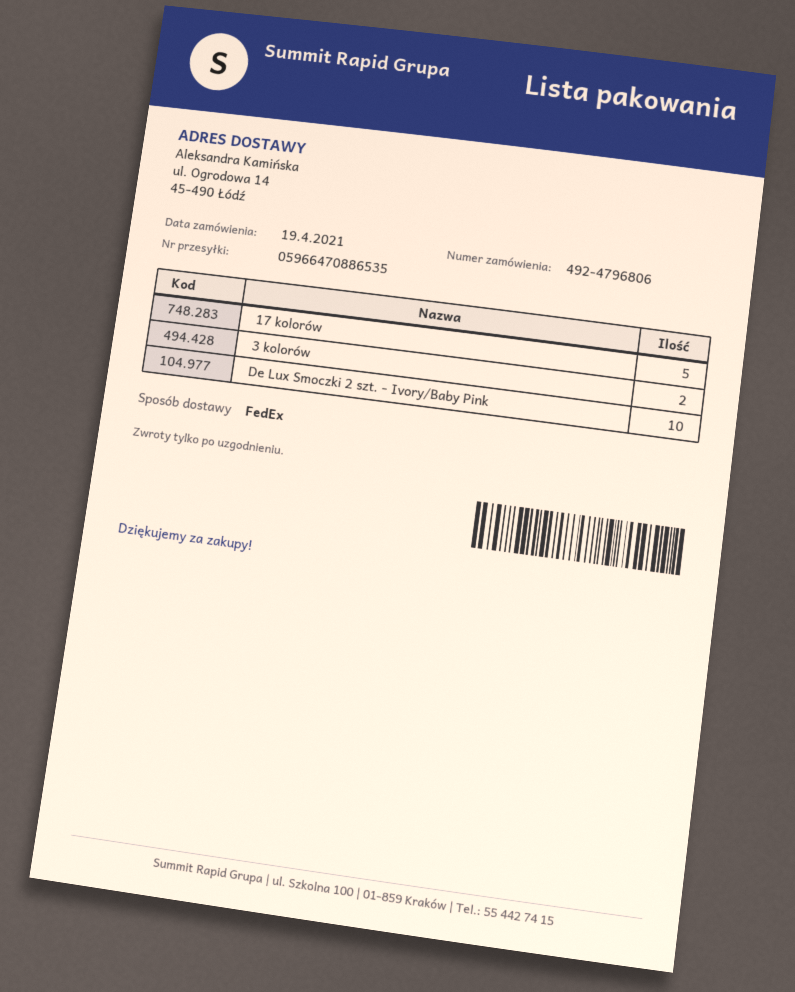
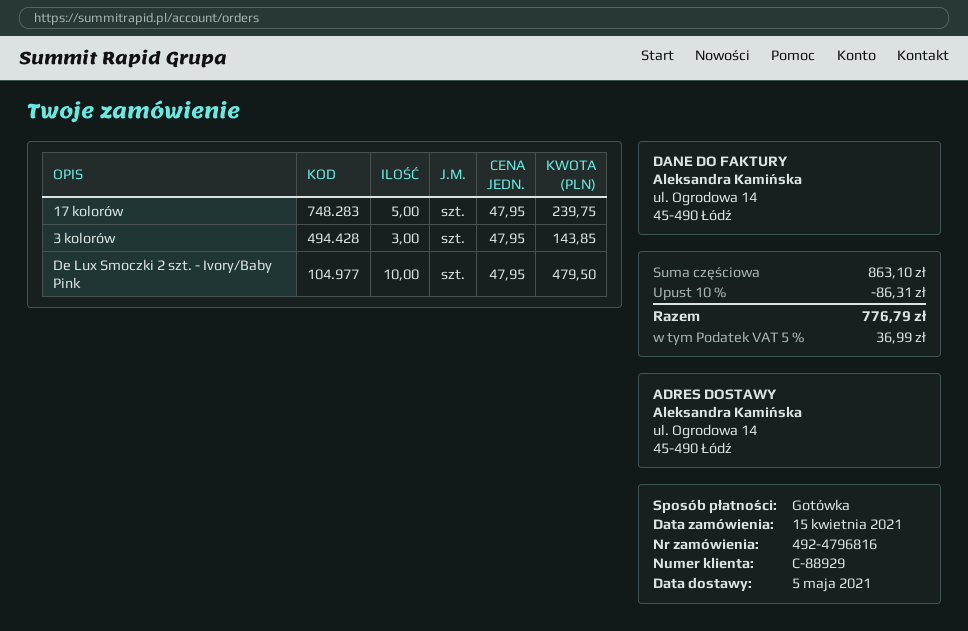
order number: 492-4796806 -> 492-4796816
order date: 2021-04-19 -> 2021-04-15
3 kolorów: 2 -> 3

